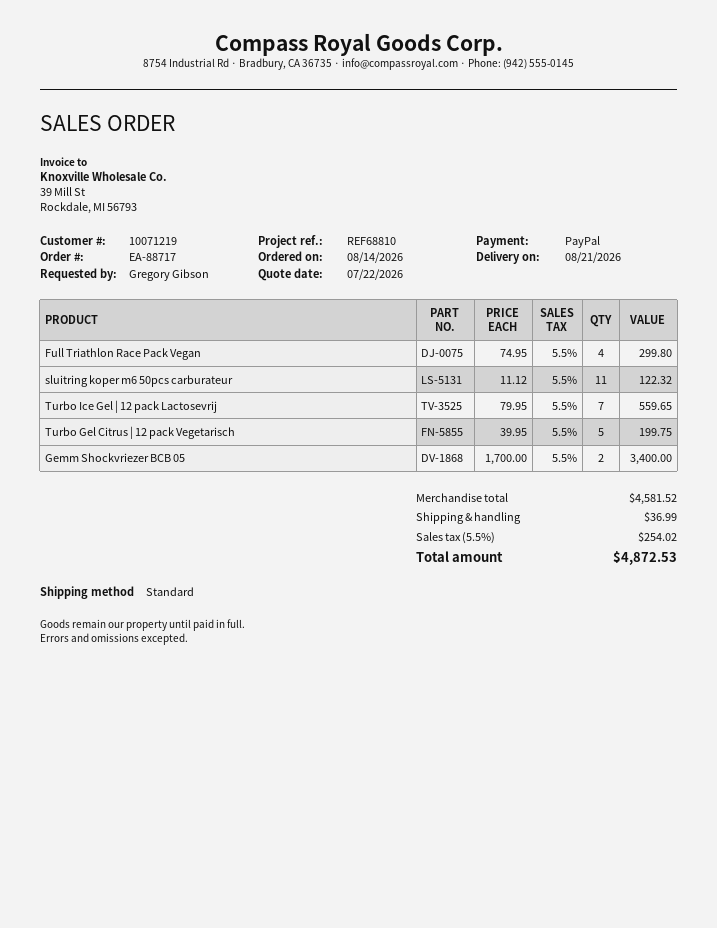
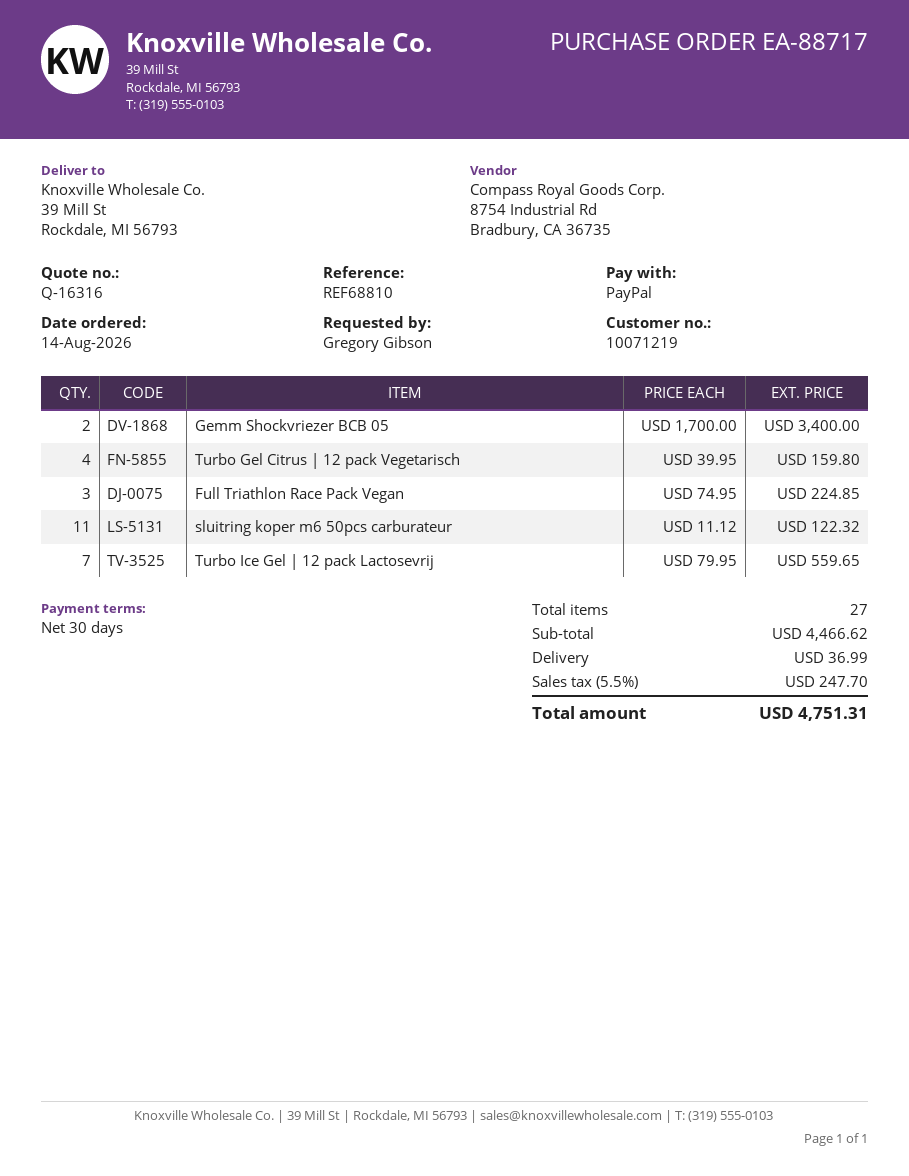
Full Triathlon Race Pack Vegan: 4 x 74.95 = 299.80 -> 3 x 74.95 = 224.85
Turbo Gel Citrus | 12 pack Vegetarisch: 5 x 39.95 = 199.75 -> 4 x 39.95 = 159.80
subtotal: 4581.52 -> 4466.62
tax: 5.5% = 254.02 -> 5.5% = 247.70
total: 4872.53 -> 4751.31

